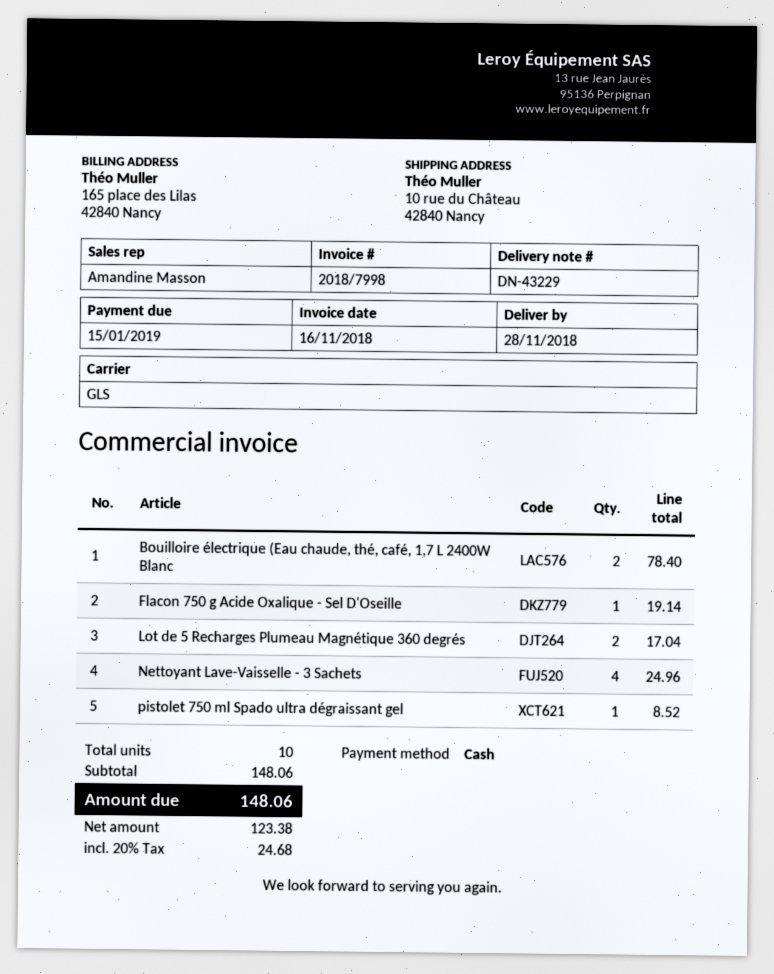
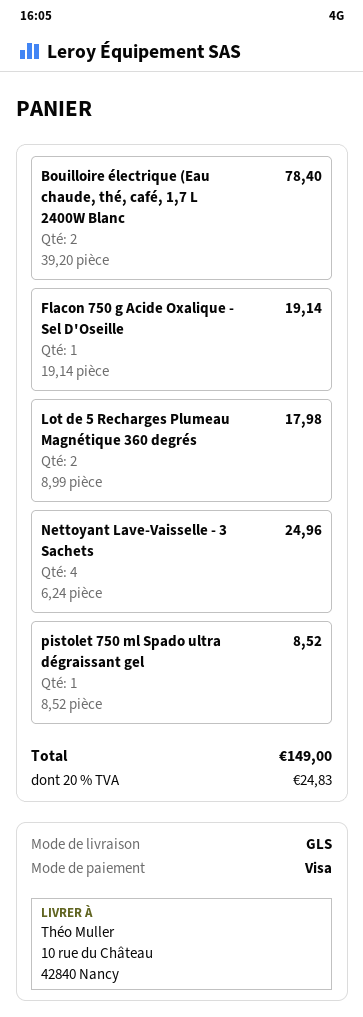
payment method: cash -> Visa
Lot de 5 Recharges Plumeau Magnétique 360 degrés: 2 for 17.04 -> 2 for 17.98
tax: 20% = 24.68 -> 20% = 24.83
total: 148.06 -> 149.00

